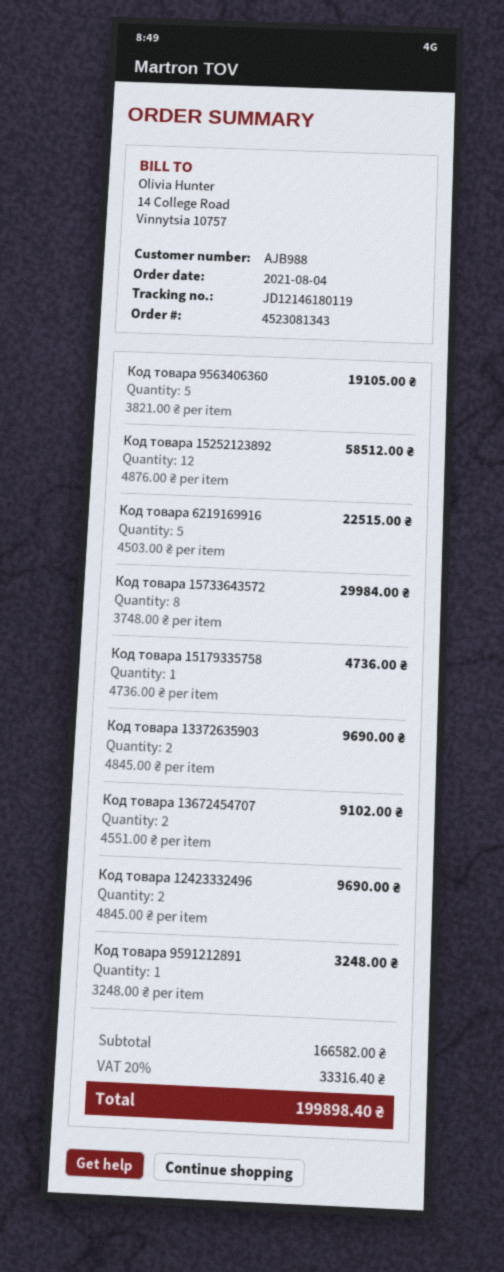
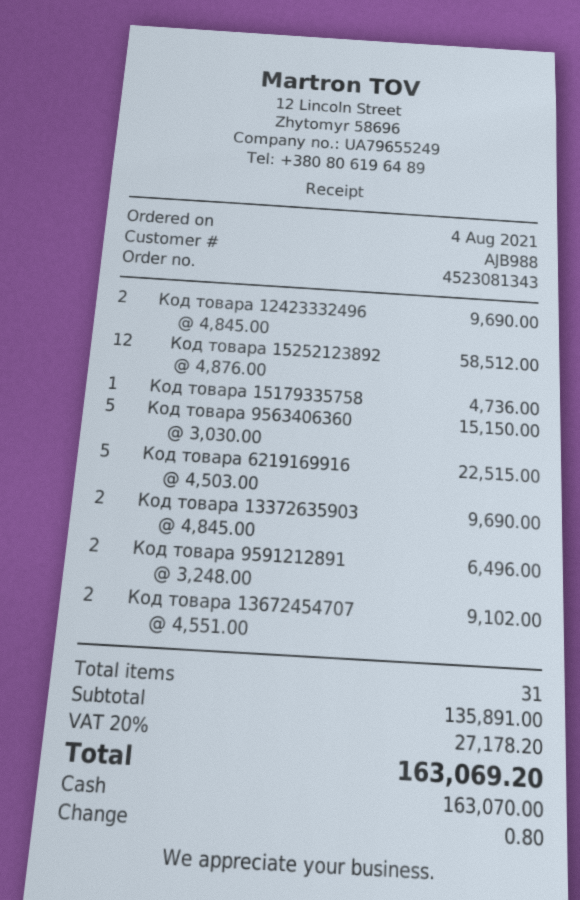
Код товара 9563406360: 5 x 3821.00 = 19105.00 -> 5 x 3030.00 = 15150.00
Код товара 15733643572: 8 x 3748.00 = 29984.00 -> none
Код товара 9591212891: 1 x 3248.00 = 3248.00 -> 2 x 3248.00 = 6496.00
subtotal: 166582.00 -> 135891.00
tax: 20% = 33316.40 -> 20% = 27178.20
total: 199898.40 -> 163069.20

